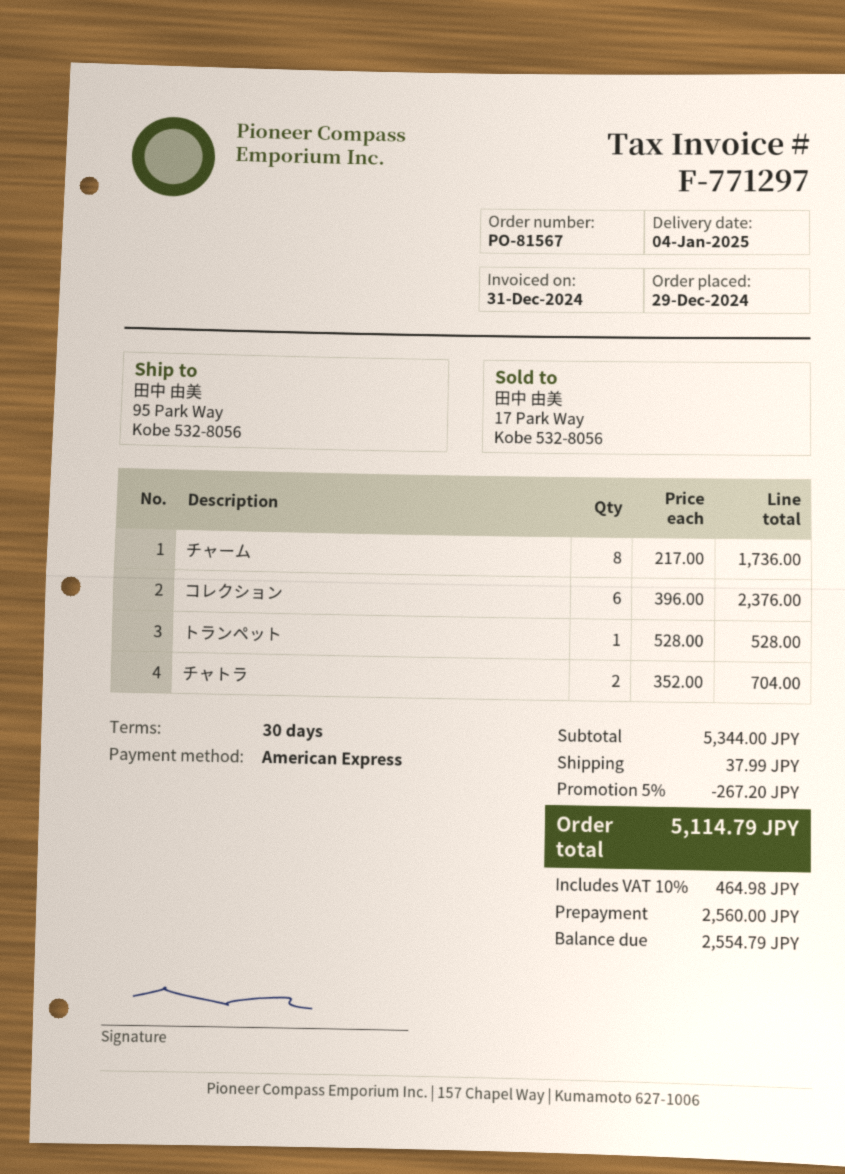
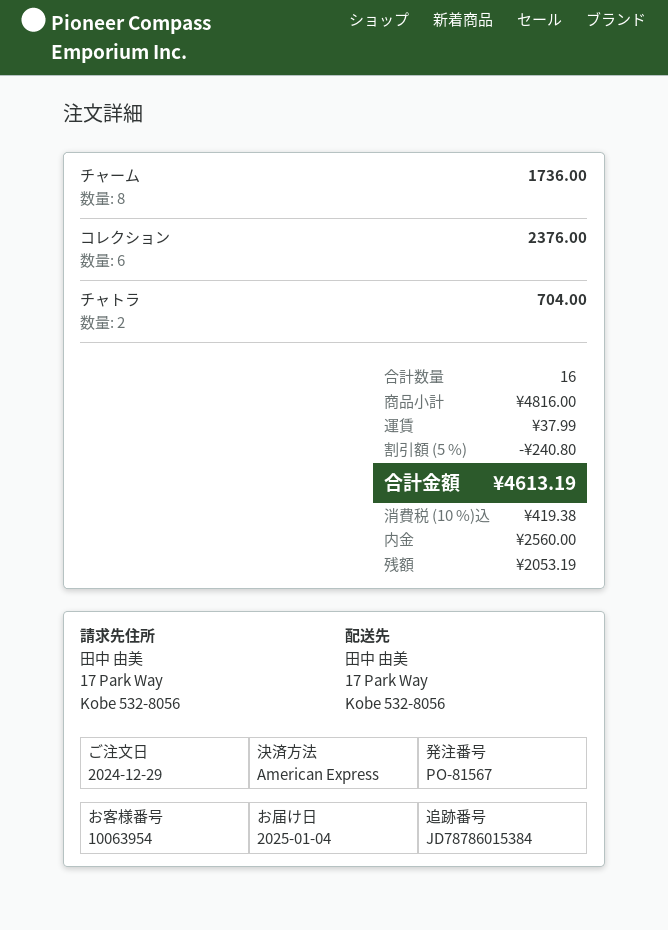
ship to: 95 Park Way, Kobe 532-8056 -> 17 Park Way, Kobe 532-8056
トランペット: 1 for 528.00 -> none
subtotal: 5344.00 -> 4816.00
discount: 5% = 267.20 -> 5% = 240.80
tax: 10% = 464.98 -> 10% = 419.38
total: 5114.79 -> 4613.19
balance: 2554.79 -> 2053.19

